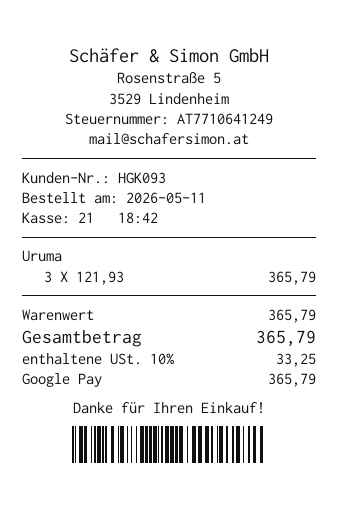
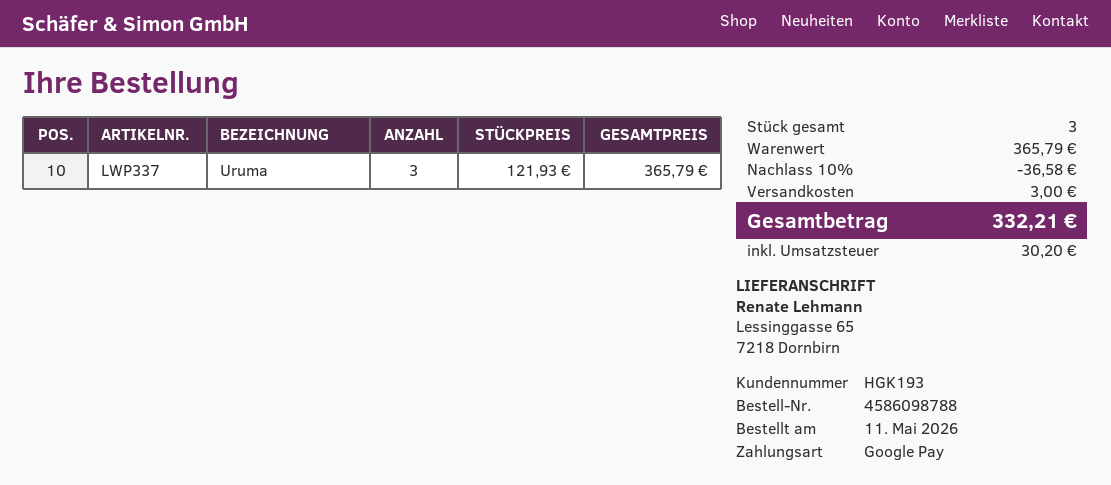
customer number: HGK093 -> HGK193
discount: none -> 10% = 36.58
shipping: none -> 3.00
tax: 33.25 -> 30.20
total: 365.79 -> 332.21

